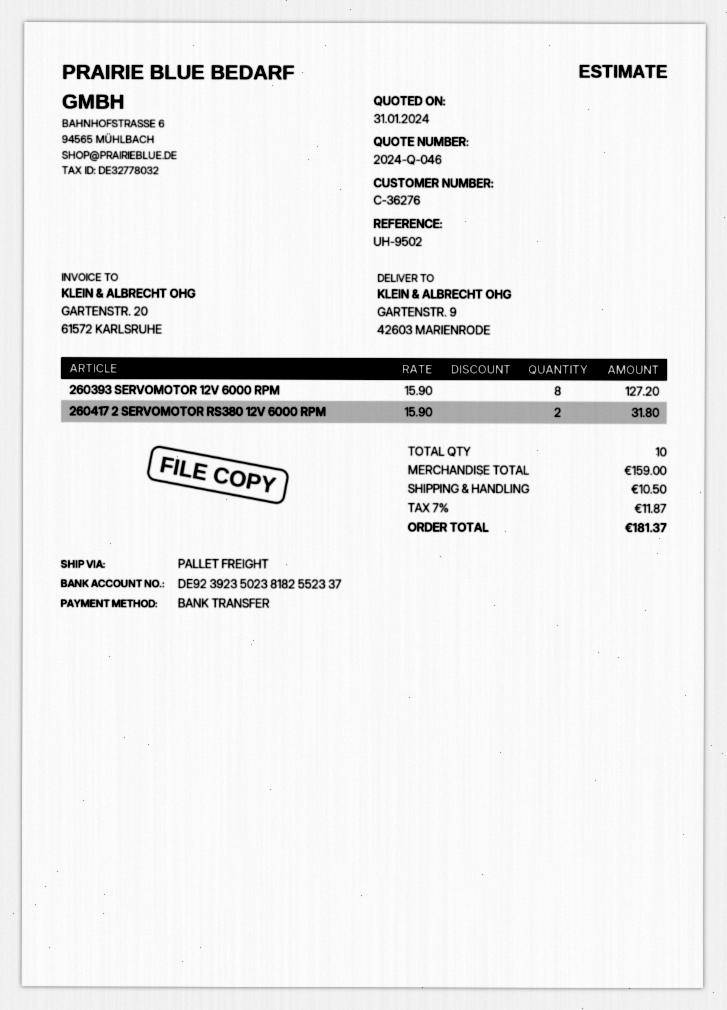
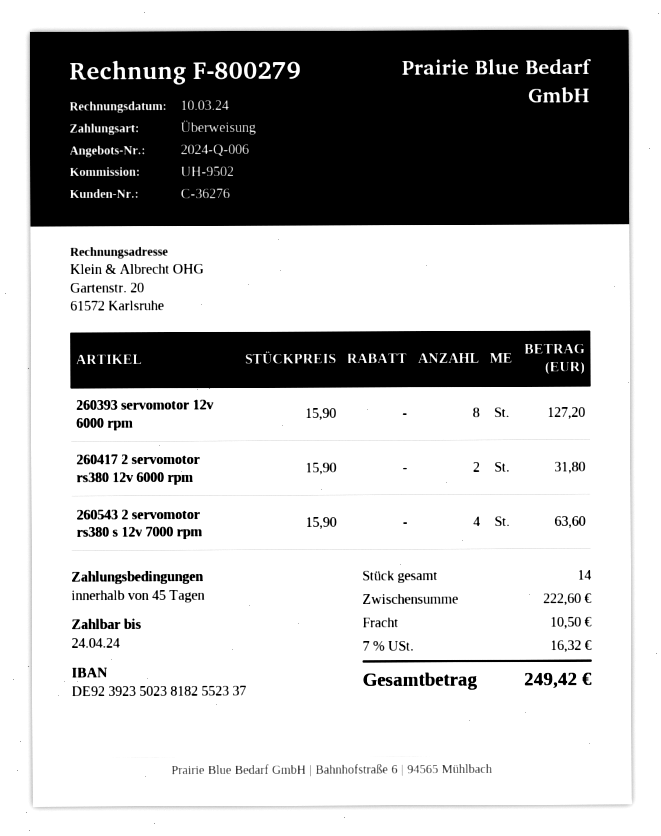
quote number: 2024-Q-046 -> 2024-Q-006
260543 2 servomotor rs380 s 12v 7000 rpm: none -> 4 x 15.90 = 63.60
total quantity: 10 -> 14
subtotal: 159.00 -> 222.60
tax: 7% = 11.87 -> 7% = 16.32
total: 181.37 -> 249.42

